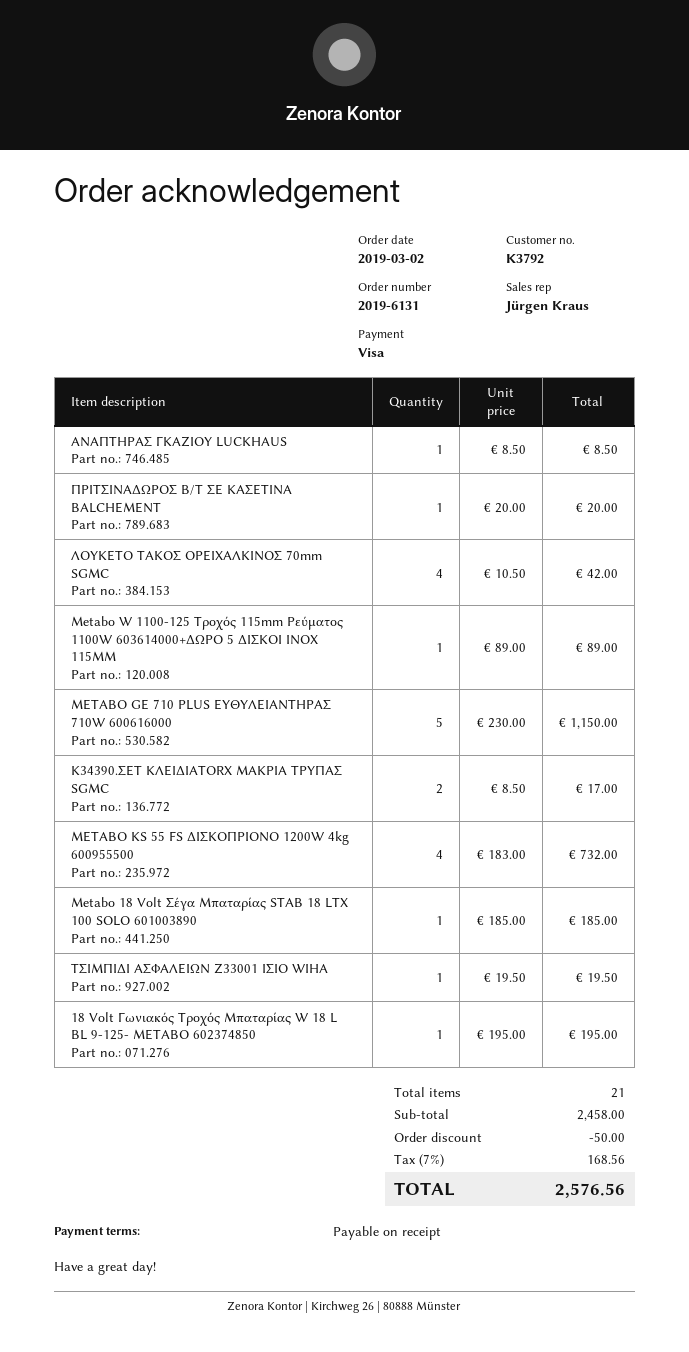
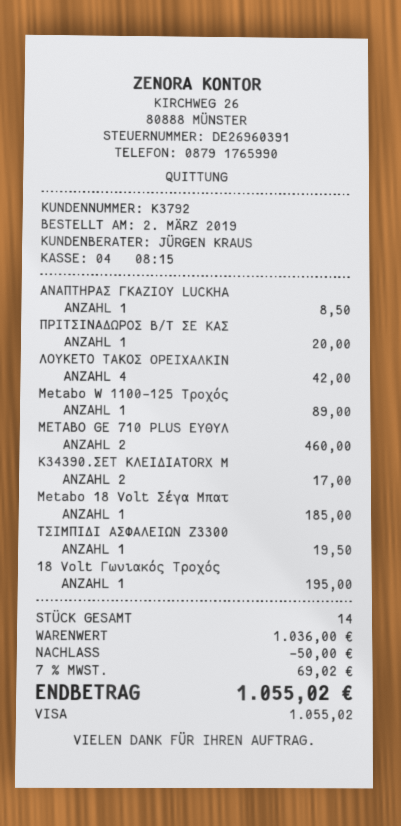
METABO GE 710 PLUS ΕΥΘΥΛΕΙΑΝΤΗΡΑΣ 710W 600616000: 5 for 1150.00 -> 2 for 460.00
METABO KS 55 FS ΔΙΣΚΟΠΡΙΟΝΟ 1200W 4kg 600955500: 4 for 732.00 -> none
total quantity: 21 -> 14
subtotal: 2458.00 -> 1036.00
tax: 7% = 168.56 -> 7% = 69.02
total: 2576.56 -> 1055.02

